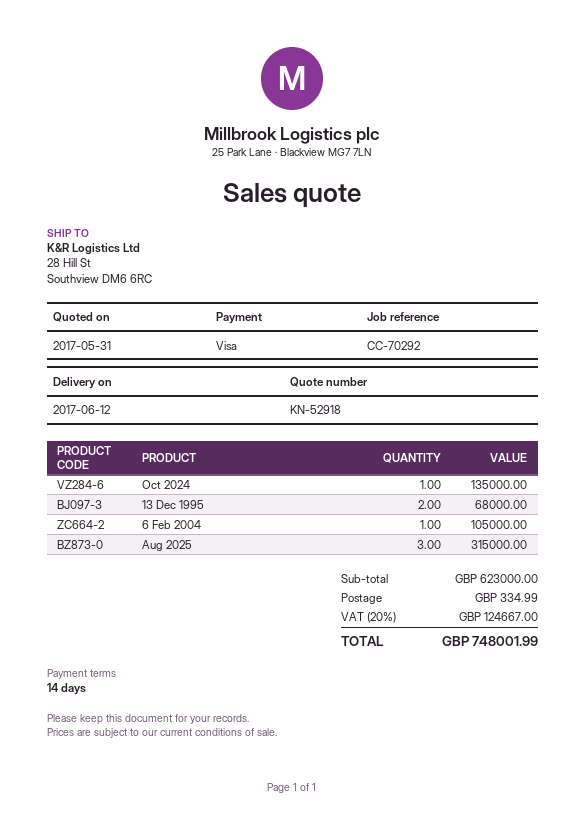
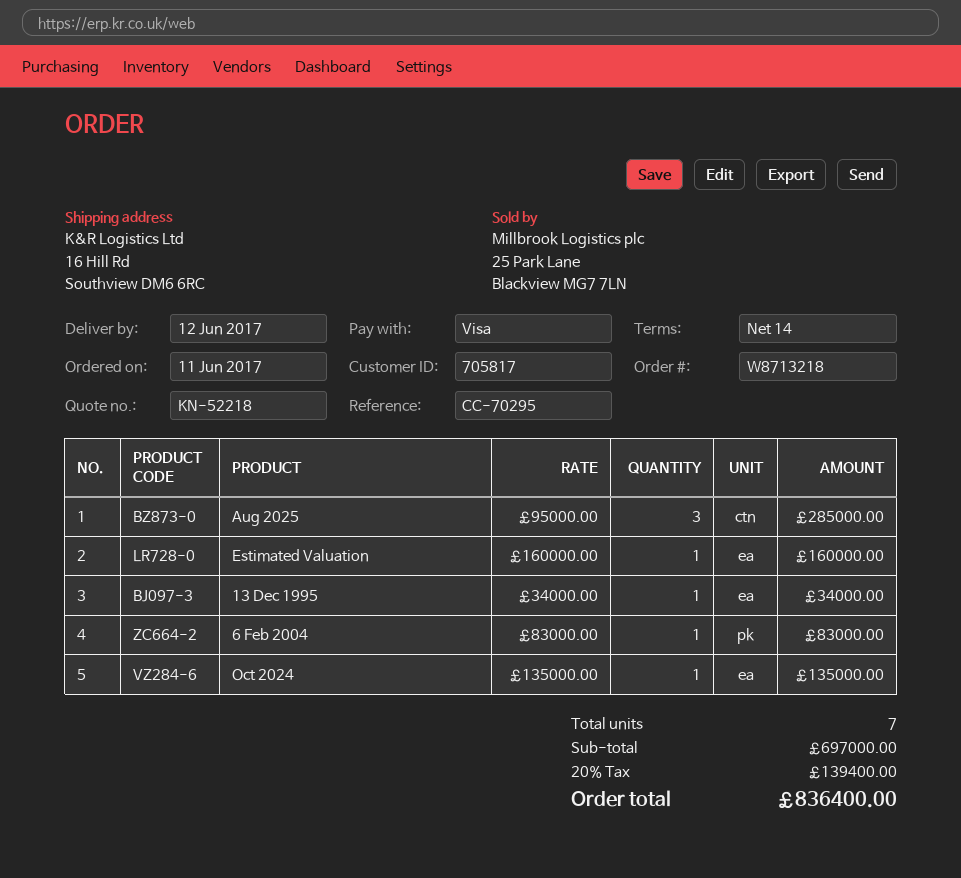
quote number: KN-52918 -> KN-52218
reference: CC-70292 -> CC-70295
ship to: 28 Hill St, Southview DM6 6RC -> 16 Hill Rd, Southview DM6 6RC
13 Dec 1995: 2 for 68000.00 -> 1 for 34000.00
6 Feb 2004: 1 for 105000.00 -> 1 for 83000.00
Aug 2025: 3 for 315000.00 -> 3 for 285000.00
Estimated Valuation: none -> 1 for 160000.00
subtotal: 623000.00 -> 697000.00
shipping: 334.99 -> none
tax: 20% = 124667.00 -> 20% = 139400.00
total: 748001.99 -> 836400.00

